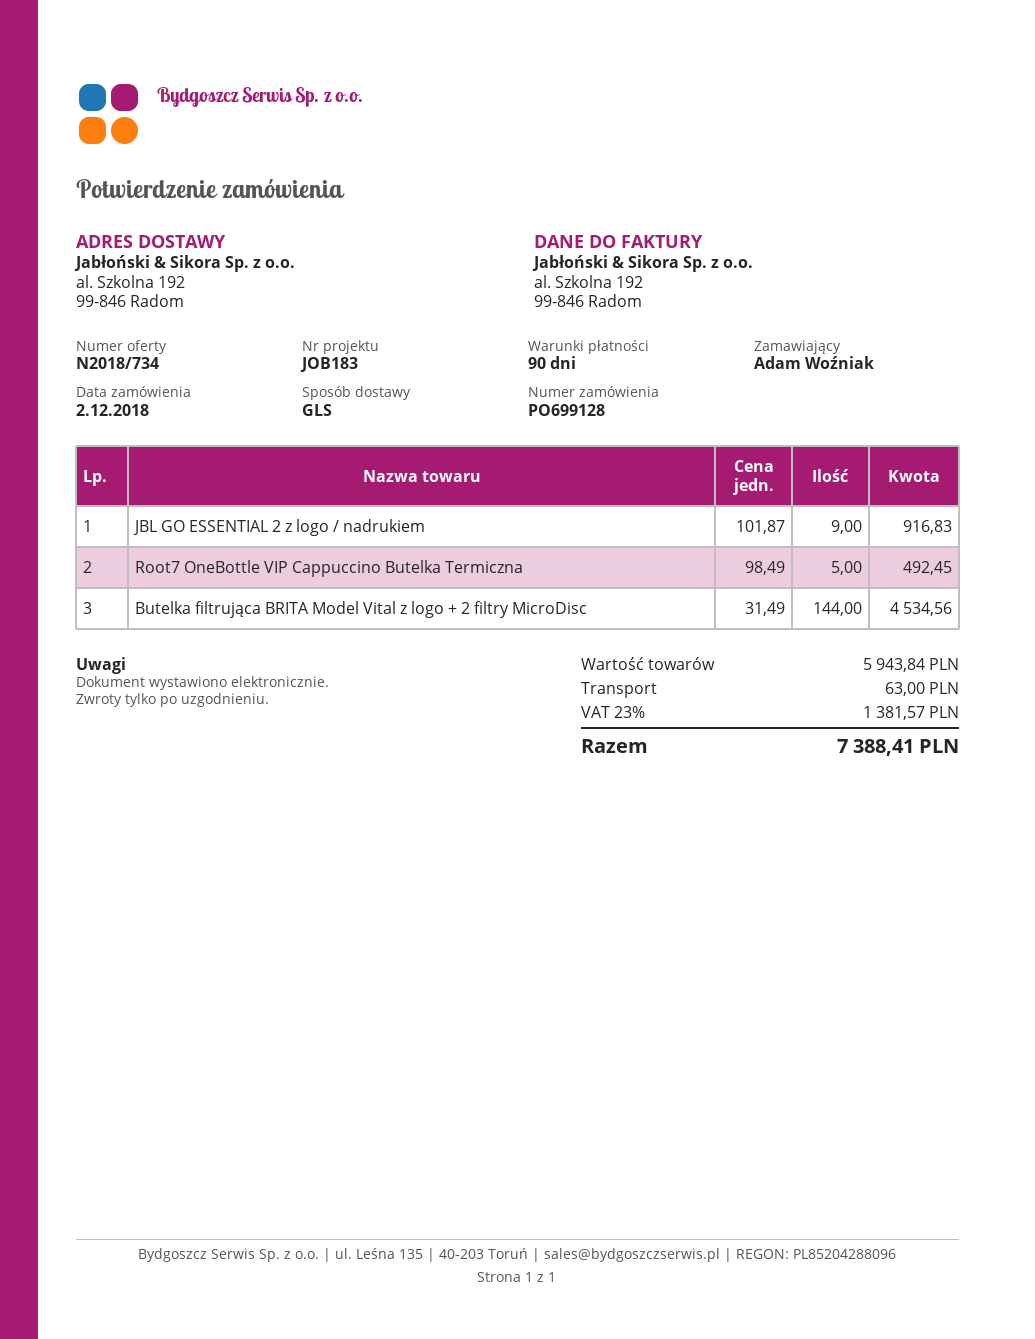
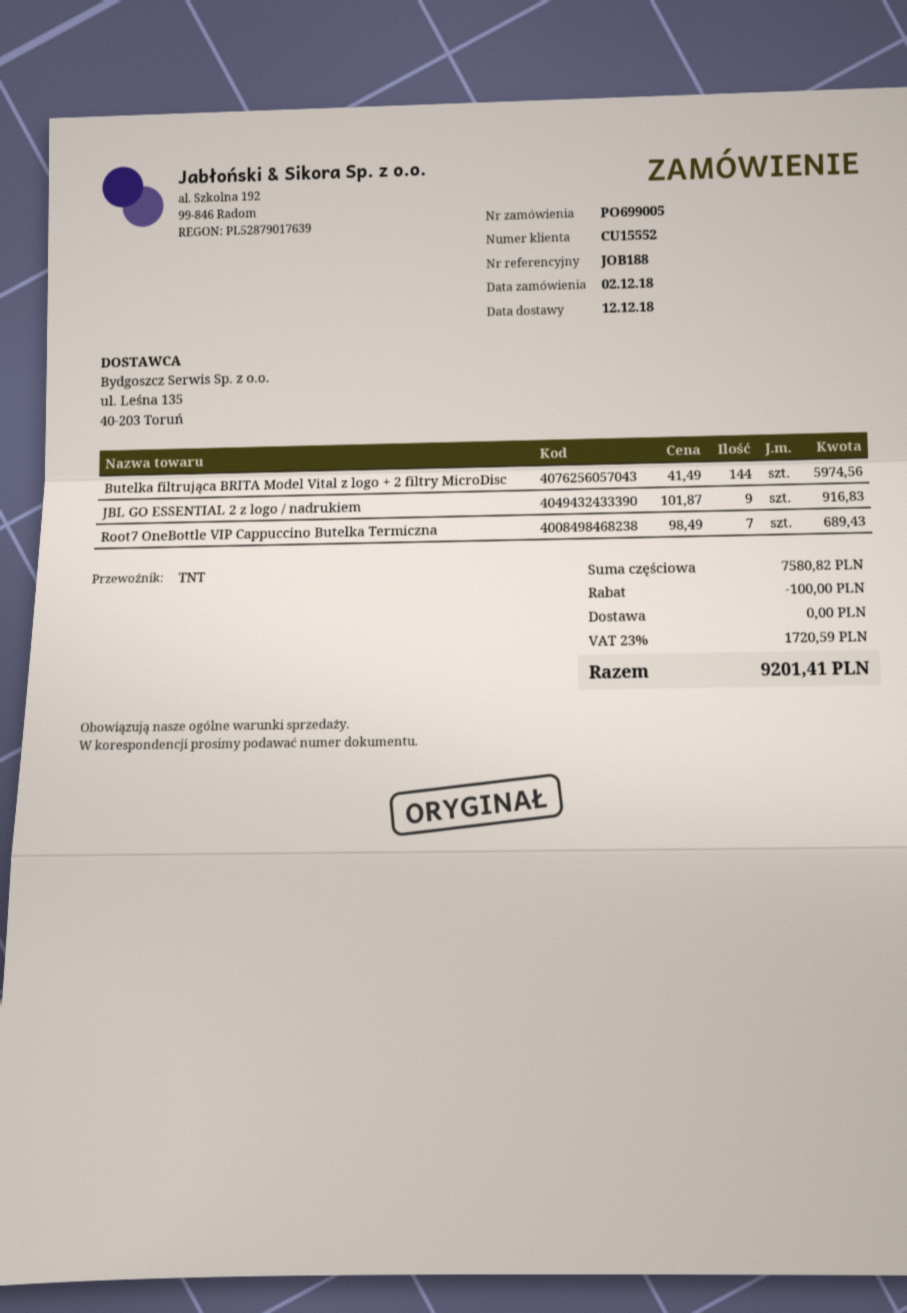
order number: PO699128 -> PO699005
reference: JOB183 -> JOB188
shipping method: GLS -> TNT
Root7 OneBottle VIP Cappuccino Butelka Termiczna: 5 x 98.49 = 492.45 -> 7 x 98.49 = 689.43
Butelka filtrująca BRITA Model Vital z logo + 2 filtry MicroDisc: 144 x 31.49 = 4534.56 -> 144 x 41.49 = 5974.56
subtotal: 5943.84 -> 7580.82
discount: none -> 100.00
shipping: 63.00 -> 0.00
tax: 23% = 1381.57 -> 23% = 1720.59
total: 7388.41 -> 9201.41

